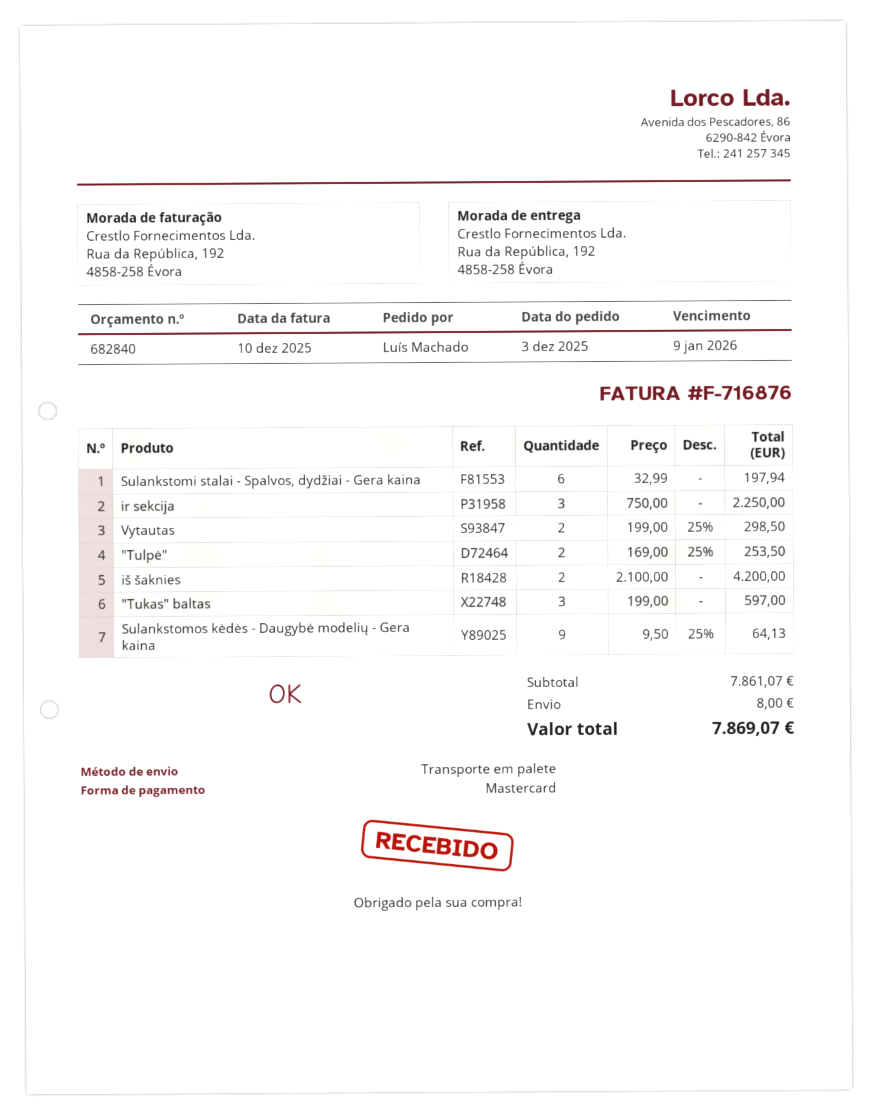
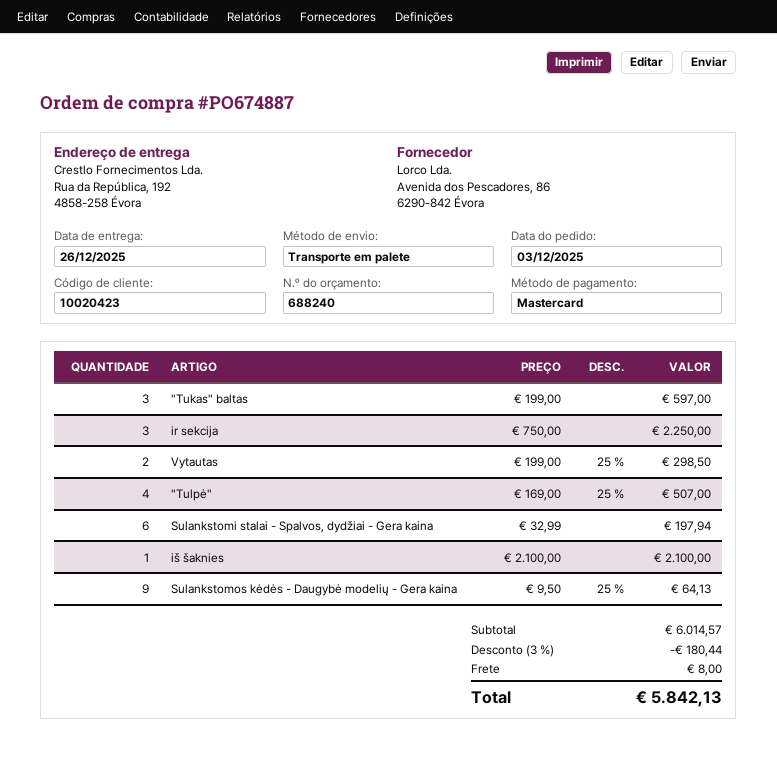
quote number: 682840 -> 688240
"Tulpė": 2 x 169.00 - 25% = 253.50 -> 4 x 169.00 - 25% = 507.00
iš šaknies: 2 x 2100.00 = 4200.00 -> 1 x 2100.00 = 2100.00
subtotal: 7861.07 -> 6014.57
discount: none -> 3% = 180.44
total: 7869.07 -> 5842.13

